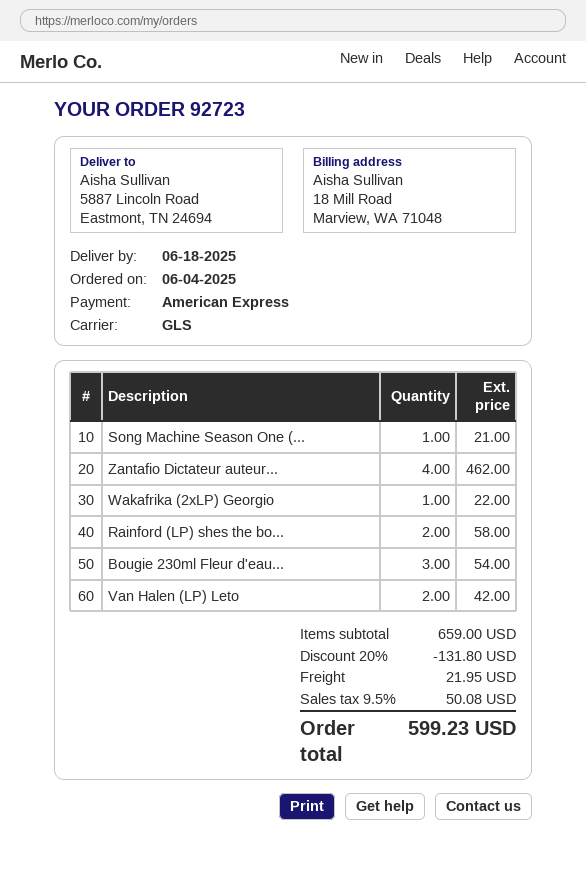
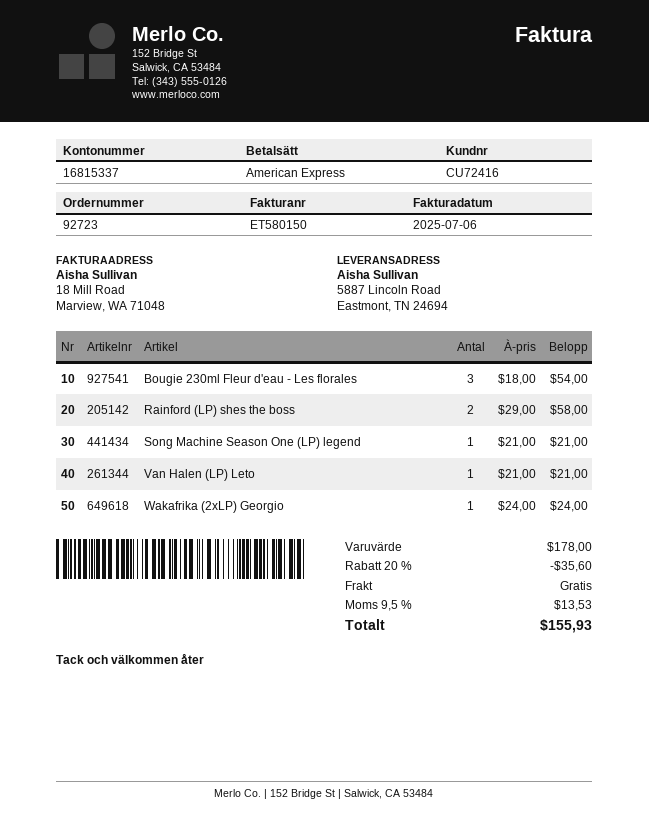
Zantafio Dictateur auteur...: 4 for 462.00 -> none
Wakafrika (2xLP) Georgio: 1 for 22.00 -> 1 for 24.00
Van Halen (LP) Leto: 2 for 42.00 -> 1 for 21.00
subtotal: 659.00 -> 178.00
discount: 20% = 131.80 -> 20% = 35.60
shipping: 21.95 -> 0.00
tax: 9.5% = 50.08 -> 9.5% = 13.53
total: 599.23 -> 155.93

